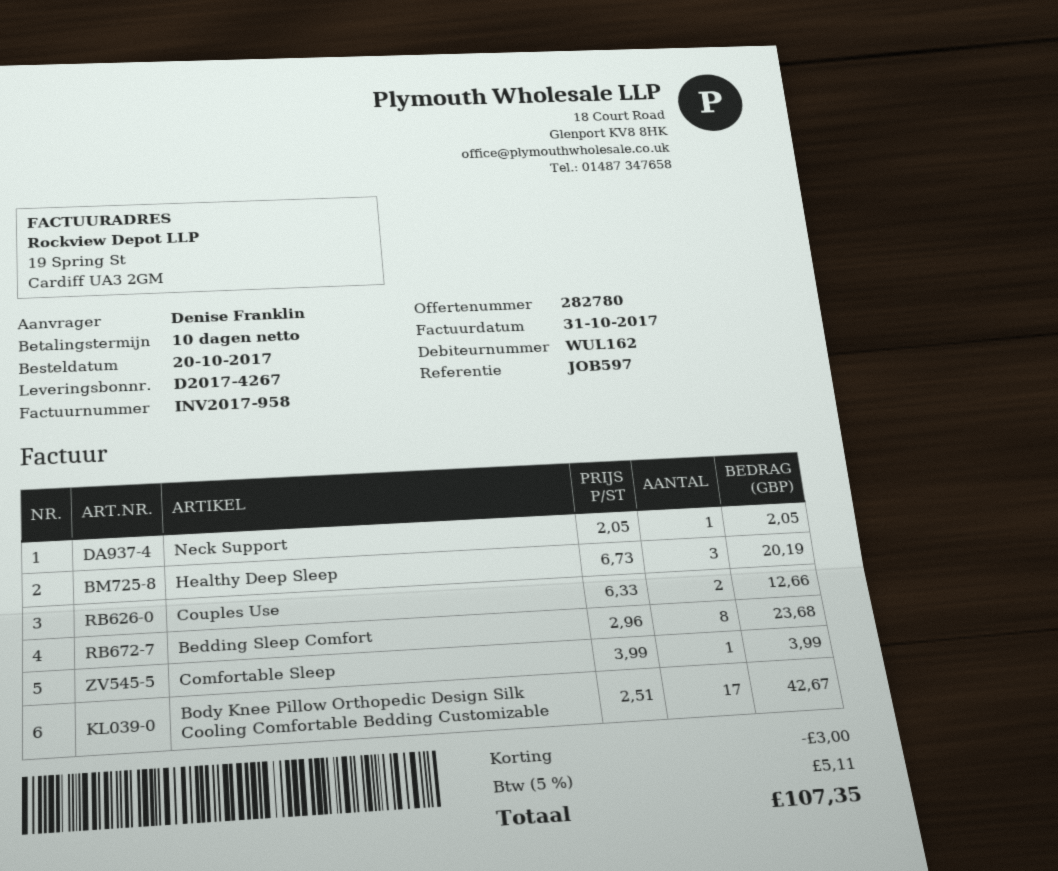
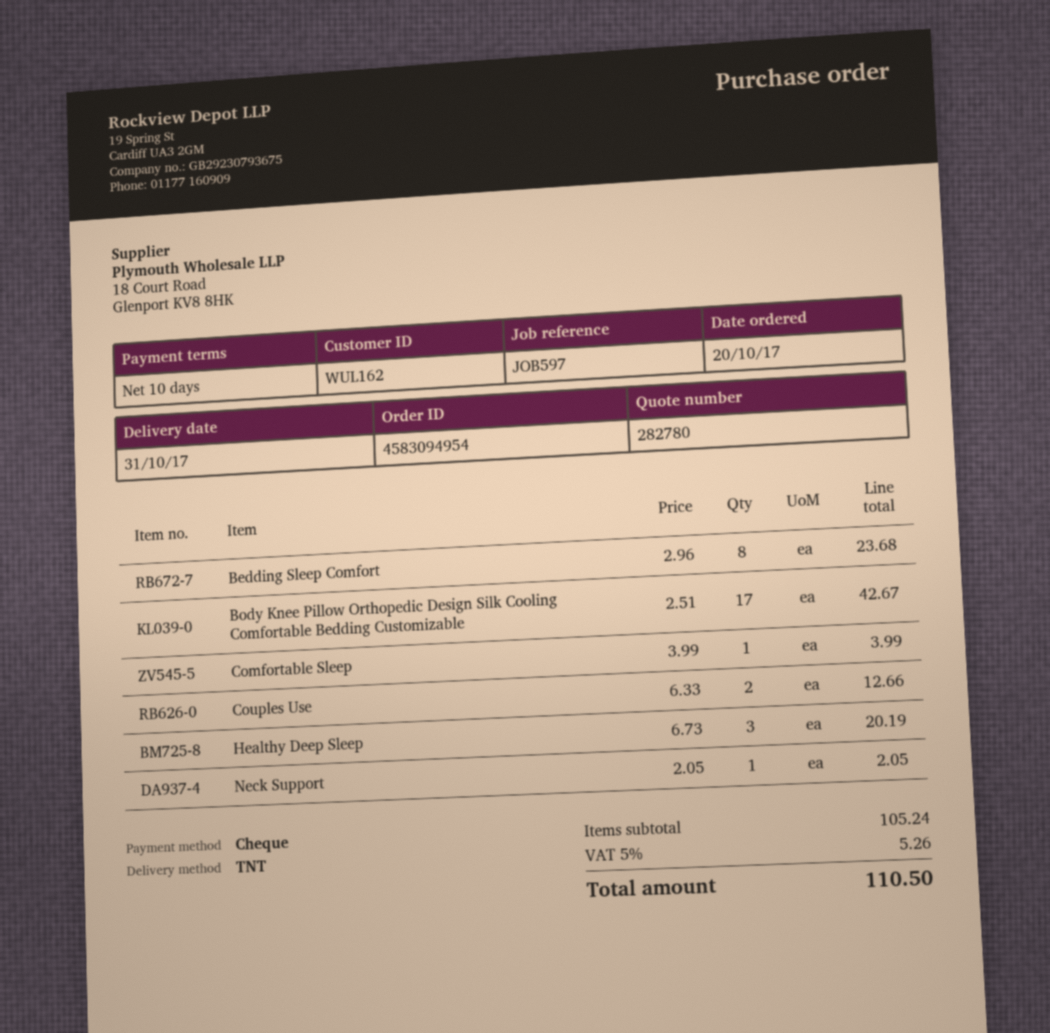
discount: 3.00 -> none
tax: 5% = 5.11 -> 5% = 5.26
total: 107.35 -> 110.50

